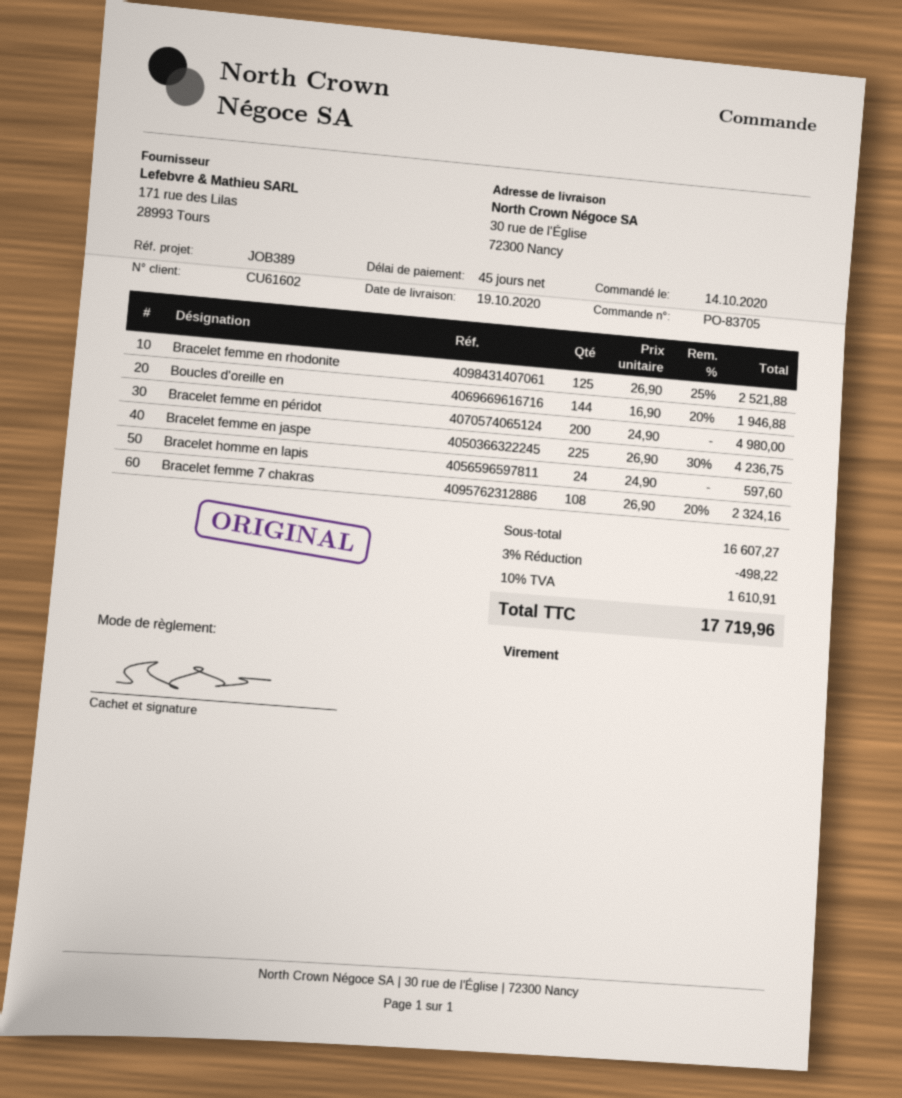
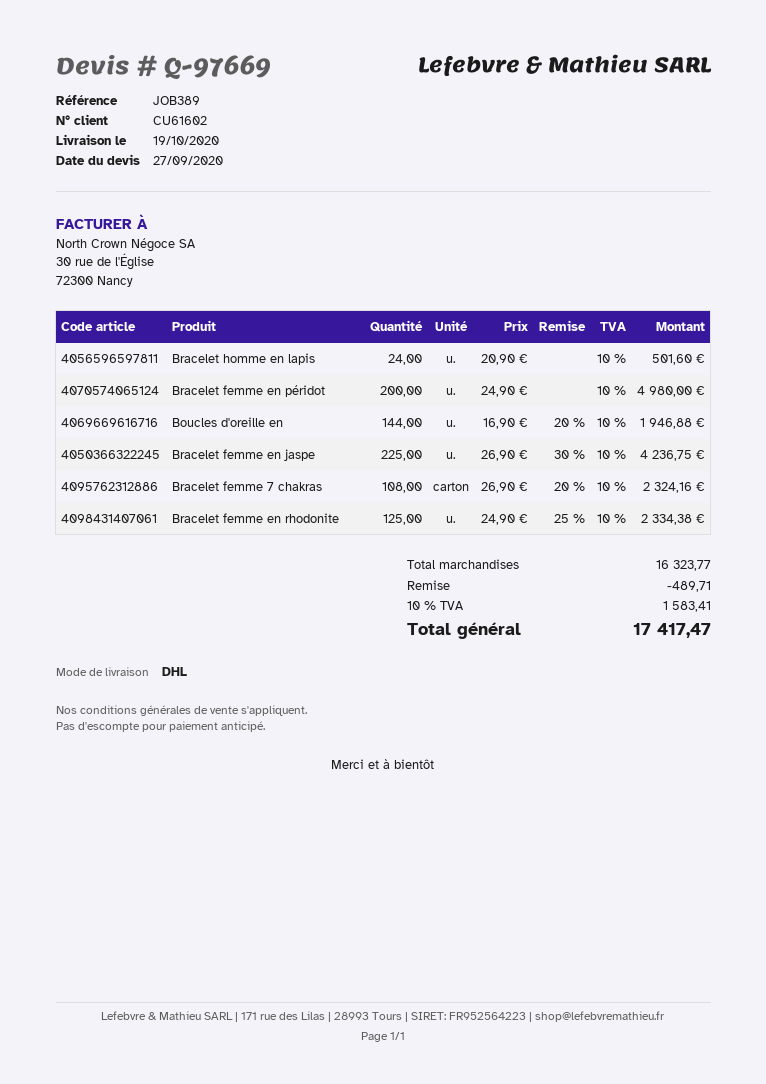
Bracelet femme en rhodonite: 125 x 26.90 - 25% = 2521.88 -> 125 x 24.90 - 25% = 2334.38
Bracelet homme en lapis: 24 x 24.90 = 597.60 -> 24 x 20.90 = 501.60
subtotal: 16607.27 -> 16323.77
discount: 498.22 -> 489.71
tax: 10% = 1610.91 -> 10% = 1583.41
total: 17719.96 -> 17417.47

